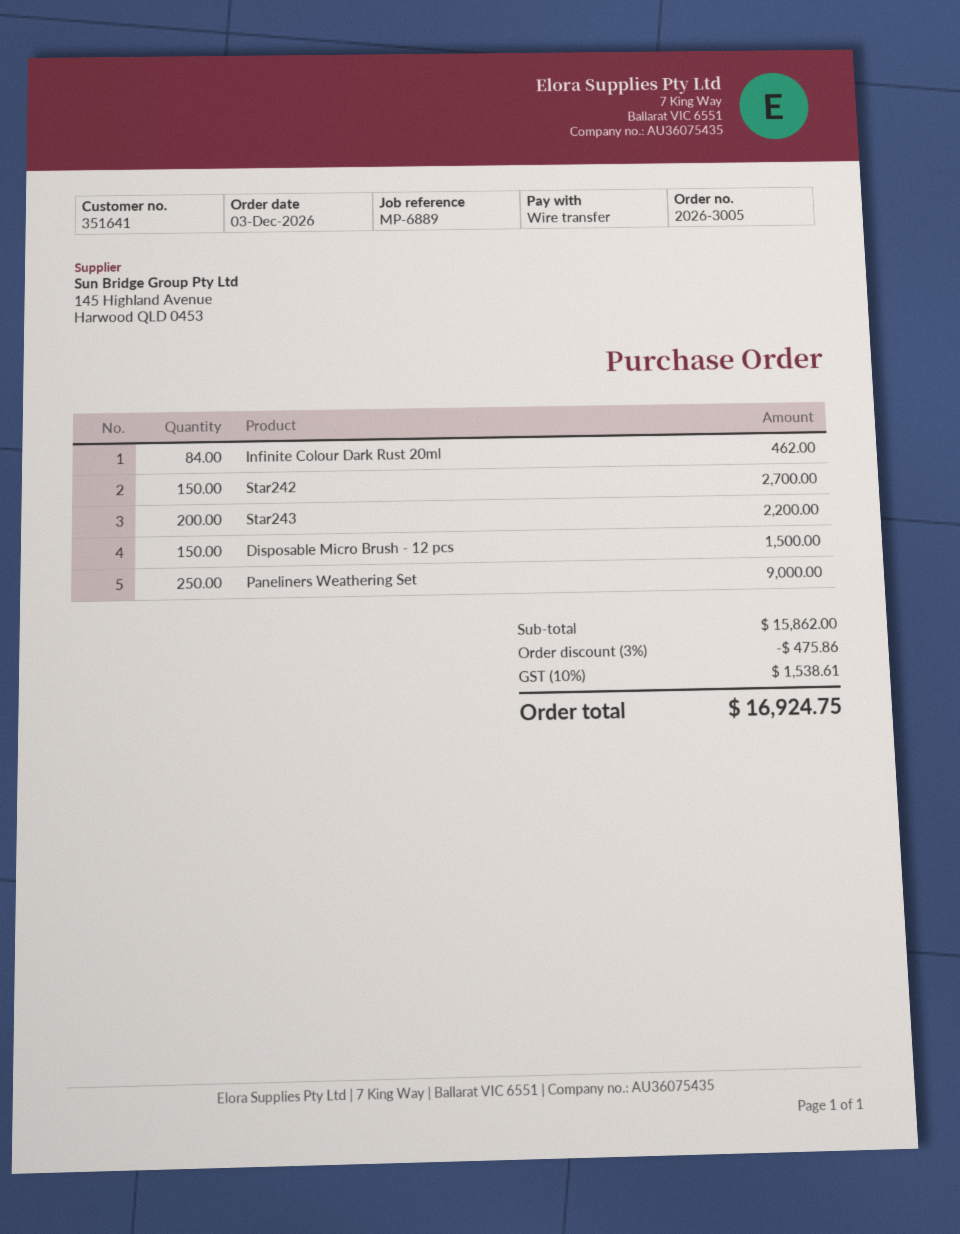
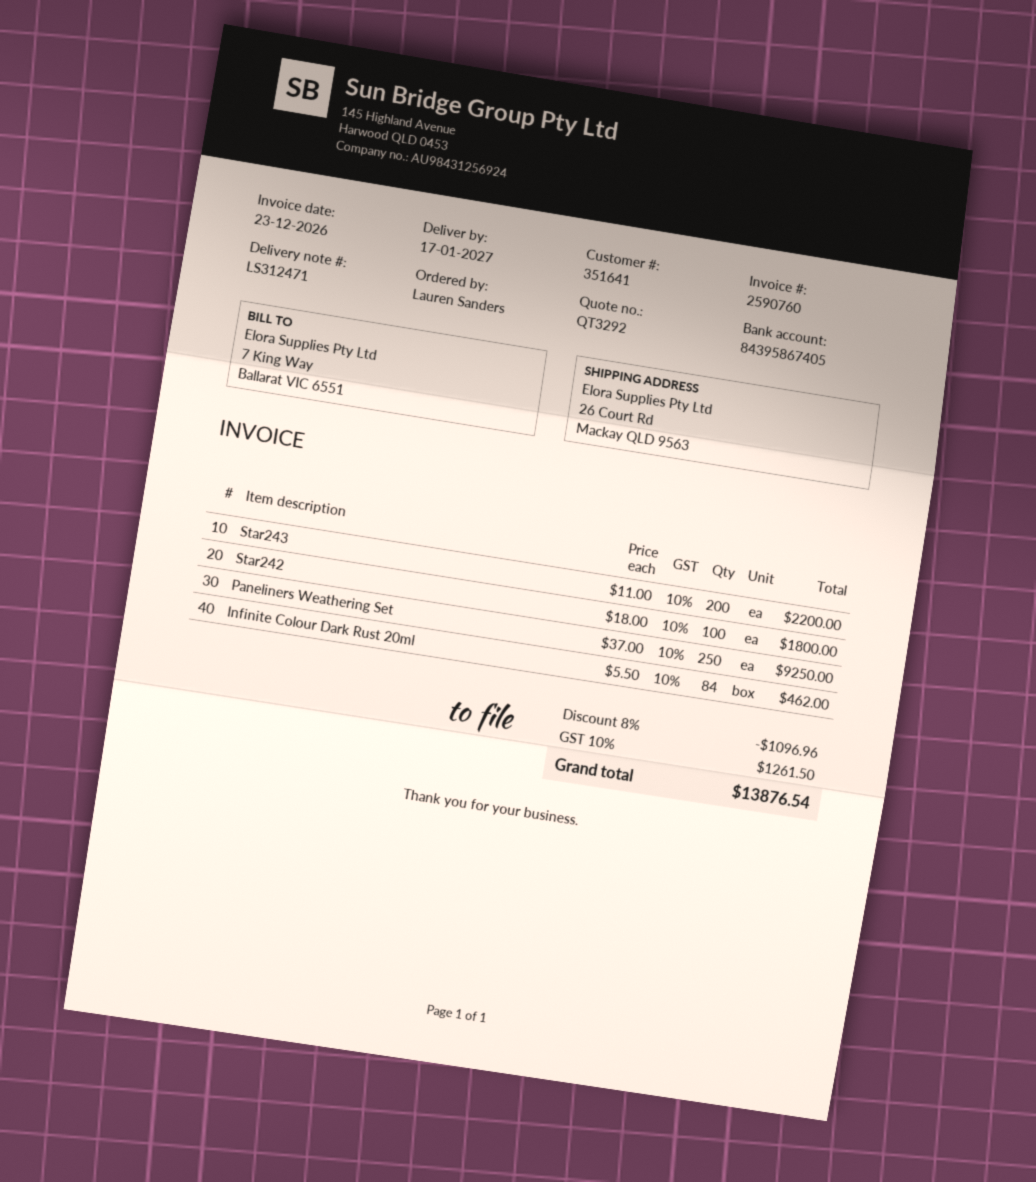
Star242: 150 for 2700.00 -> 100 for 1800.00
Disposable Micro Brush - 12 pcs: 150 for 1500.00 -> none
Paneliners Weathering Set: 250 for 9000.00 -> 250 for 9250.00
discount: 3% = 475.86 -> 8% = 1096.96
tax: 10% = 1538.61 -> 10% = 1261.50
total: 16924.75 -> 13876.54

